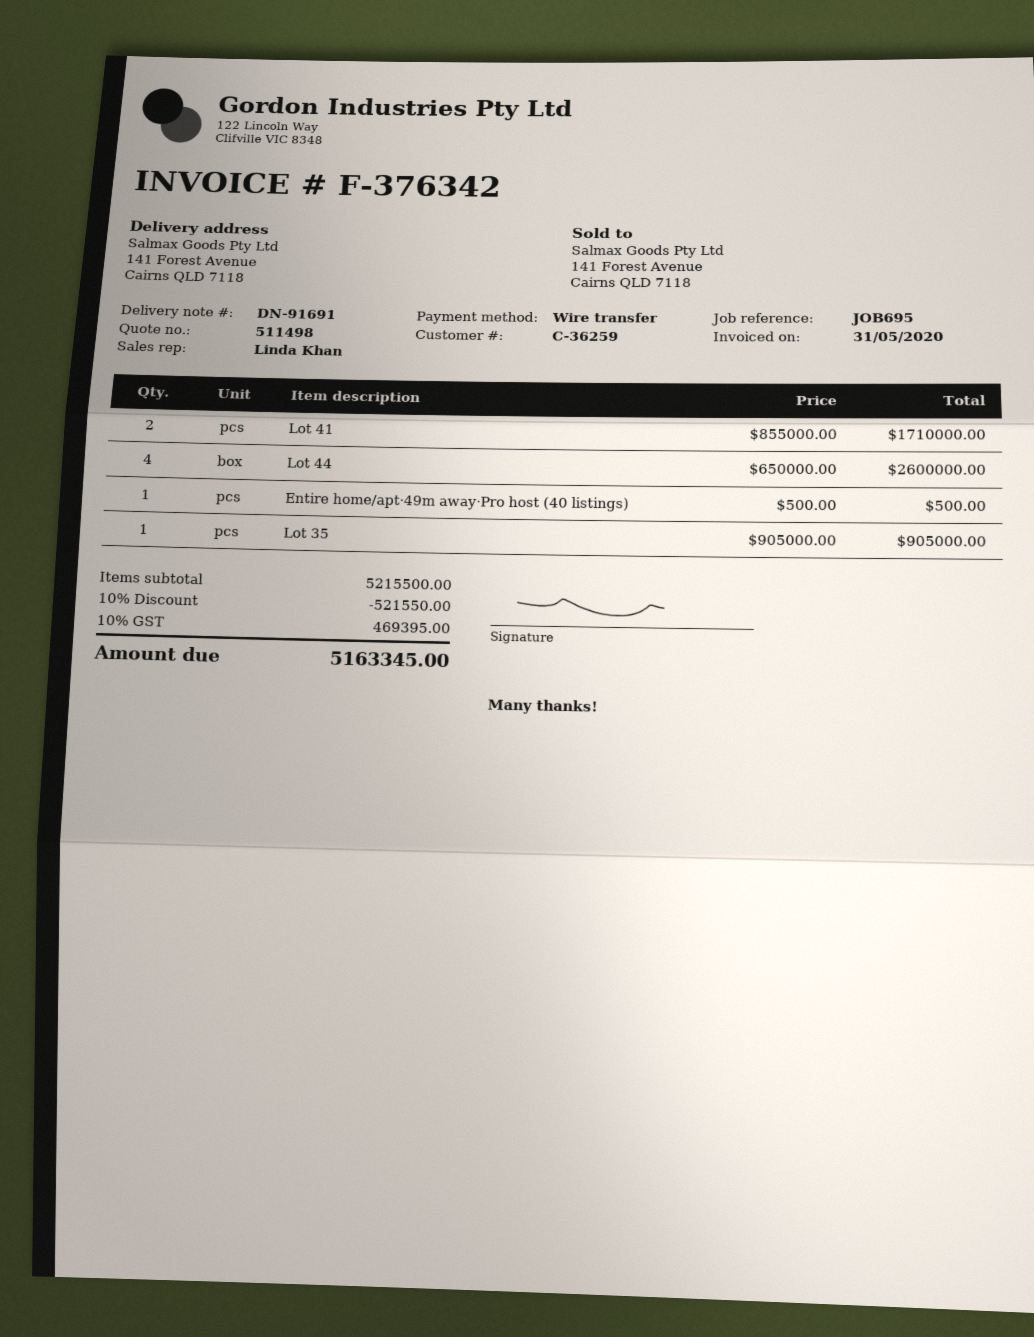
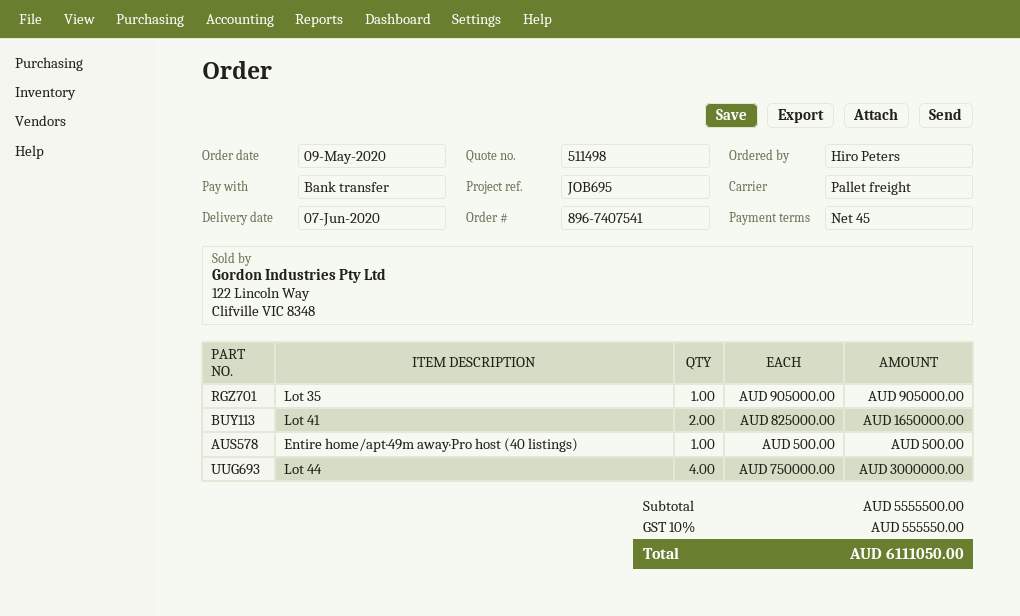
Lot 41: 2 x 855000.00 = 1710000.00 -> 2 x 825000.00 = 1650000.00
Lot 44: 4 x 650000.00 = 2600000.00 -> 4 x 750000.00 = 3000000.00
subtotal: 5215500.00 -> 5555500.00
discount: 10% = 521550.00 -> none
tax: 10% = 469395.00 -> 10% = 555550.00
total: 5163345.00 -> 6111050.00

